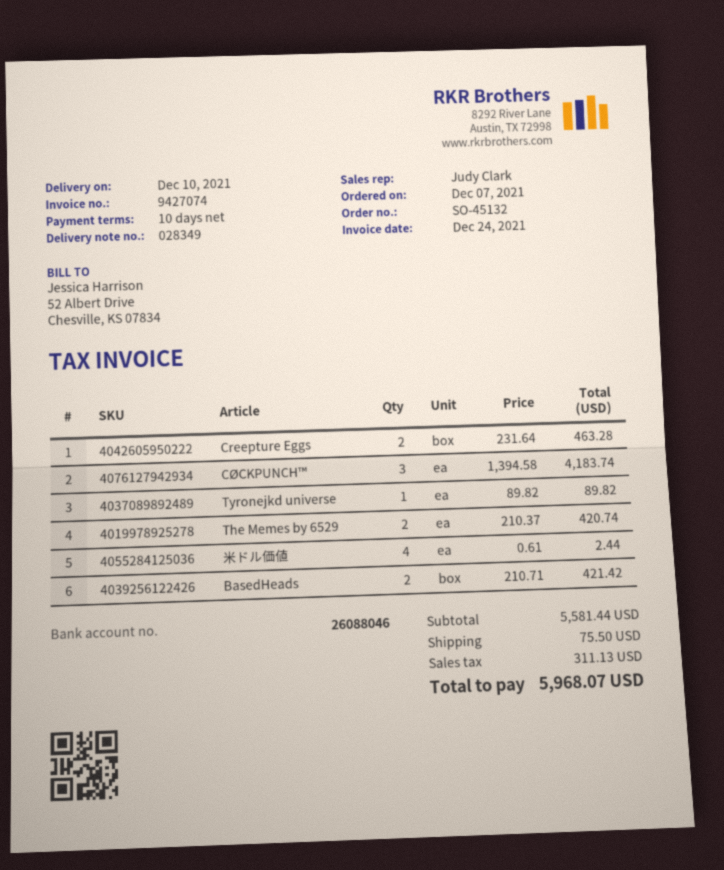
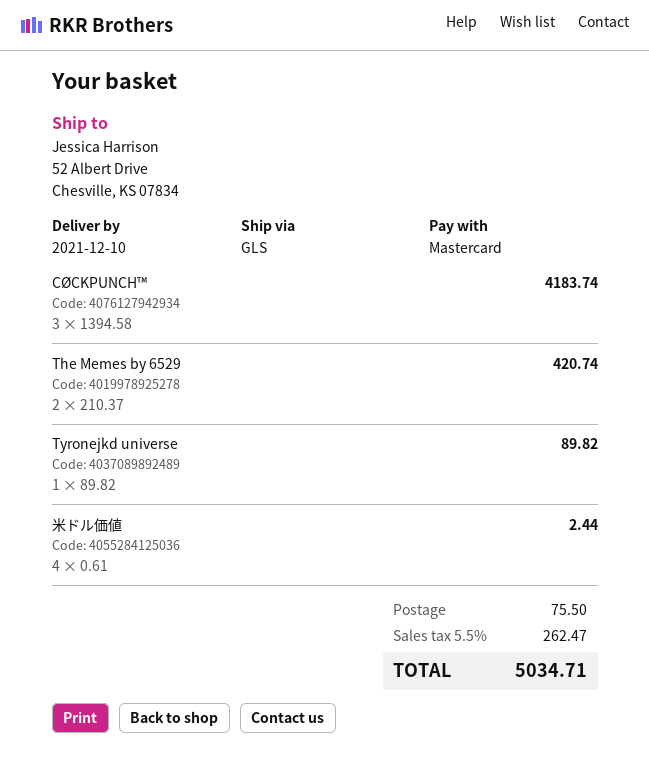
Creepture Eggs: 2 x 231.64 = 463.28 -> none
BasedHeads: 2 x 210.71 = 421.42 -> none
tax: 311.13 -> 262.47
total: 5968.07 -> 5034.71

